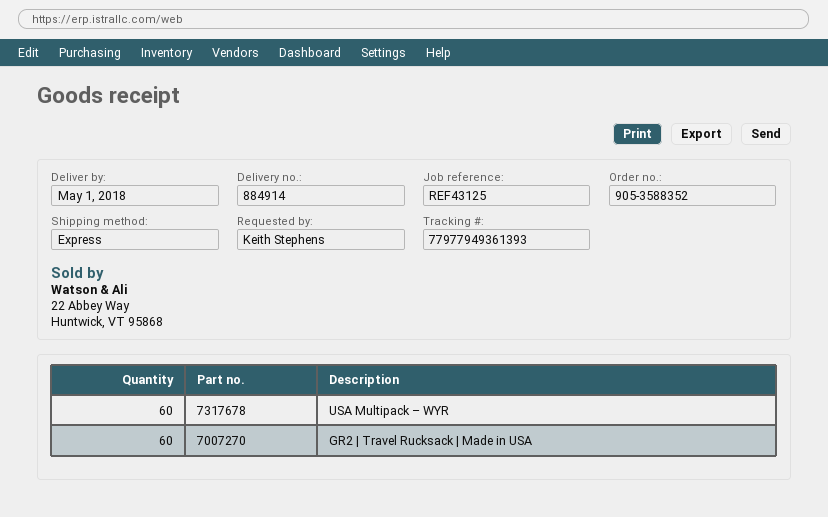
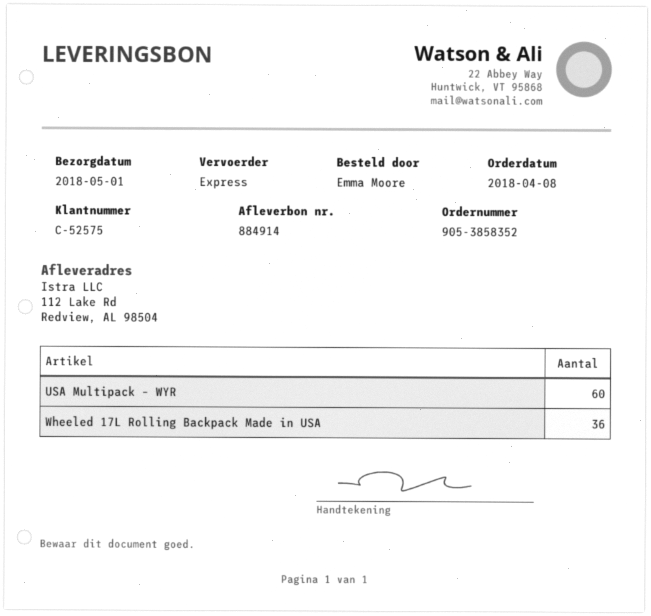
order number: 905-3588352 -> 905-3858352
ordered by: Keith Stephens -> Emma Moore
GR2 | Travel Rucksack | Made in USA: 60 -> none
Wheeled 17L Rolling Backpack Made in USA: none -> 36

